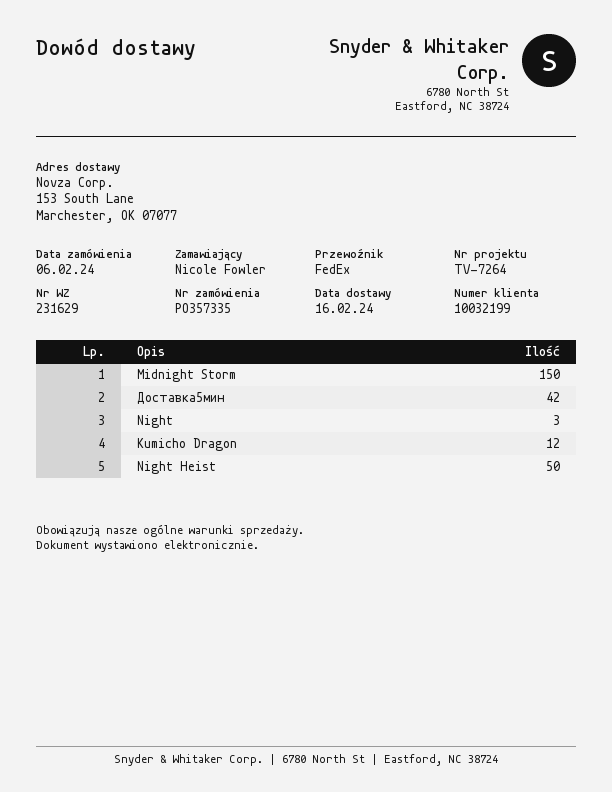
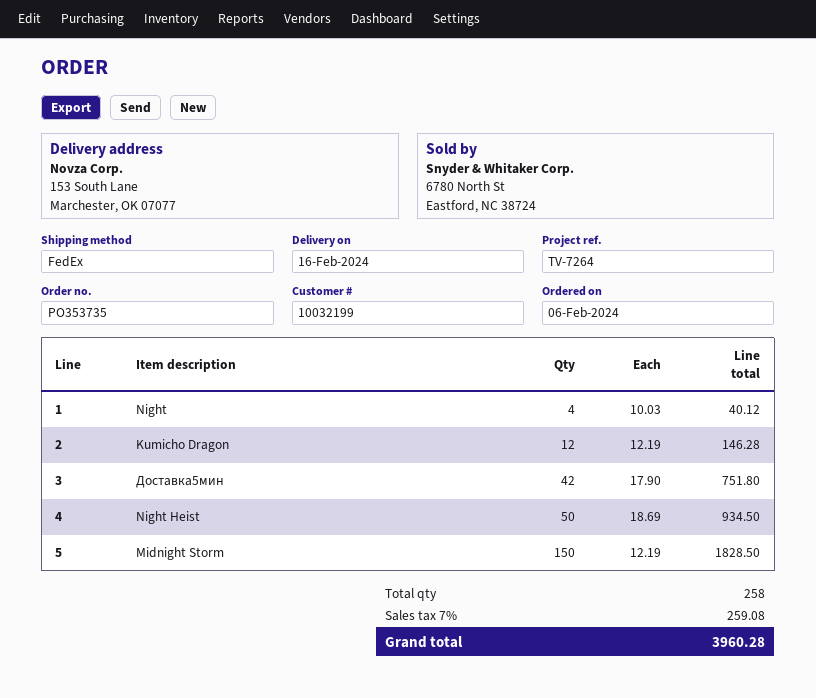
order number: PO357335 -> PO353735
Night: 3 -> 4

